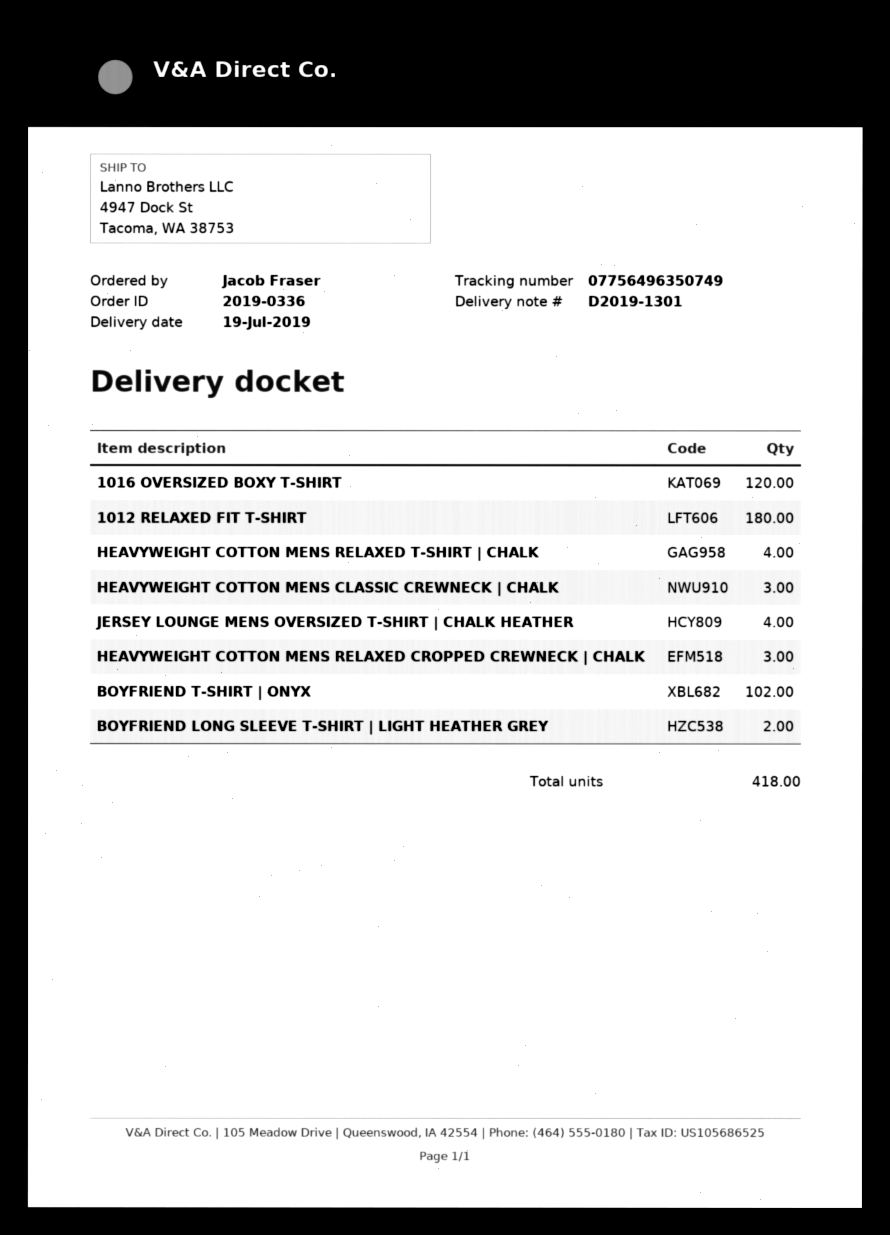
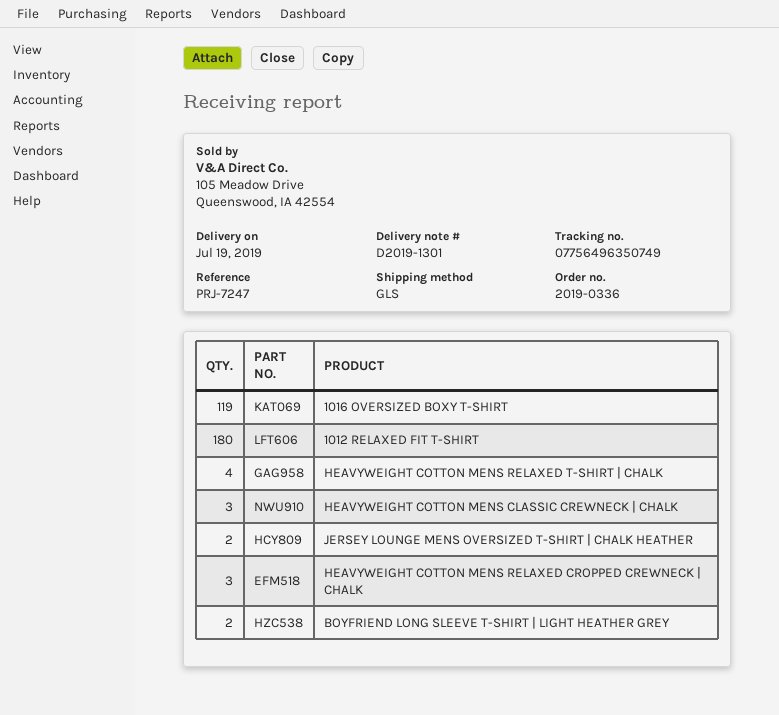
1016 OVERSIZED BOXY T-SHIRT: 120 -> 119
JERSEY LOUNGE MENS OVERSIZED T-SHIRT | CHALK HEATHER: 4 -> 2
BOYFRIEND T-SHIRT | ONYX: 102 -> none

